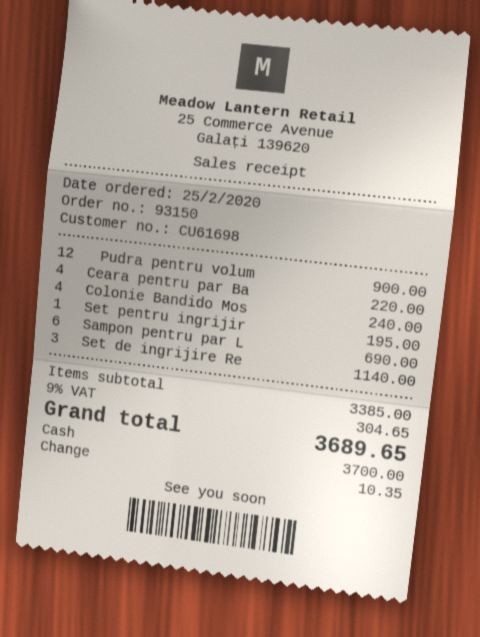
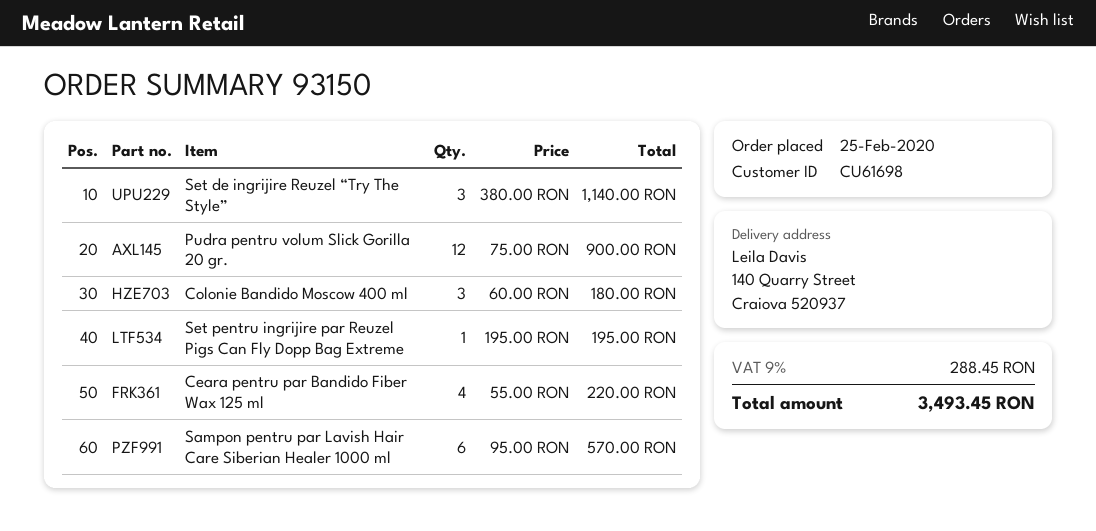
Colonie Bandido Mos: 4 for 240.00 -> 3 for 180.00
Sampon pentru par L: 6 for 690.00 -> 6 for 570.00
tax: 9% = 304.65 -> 9% = 288.45
total: 3689.65 -> 3493.45

